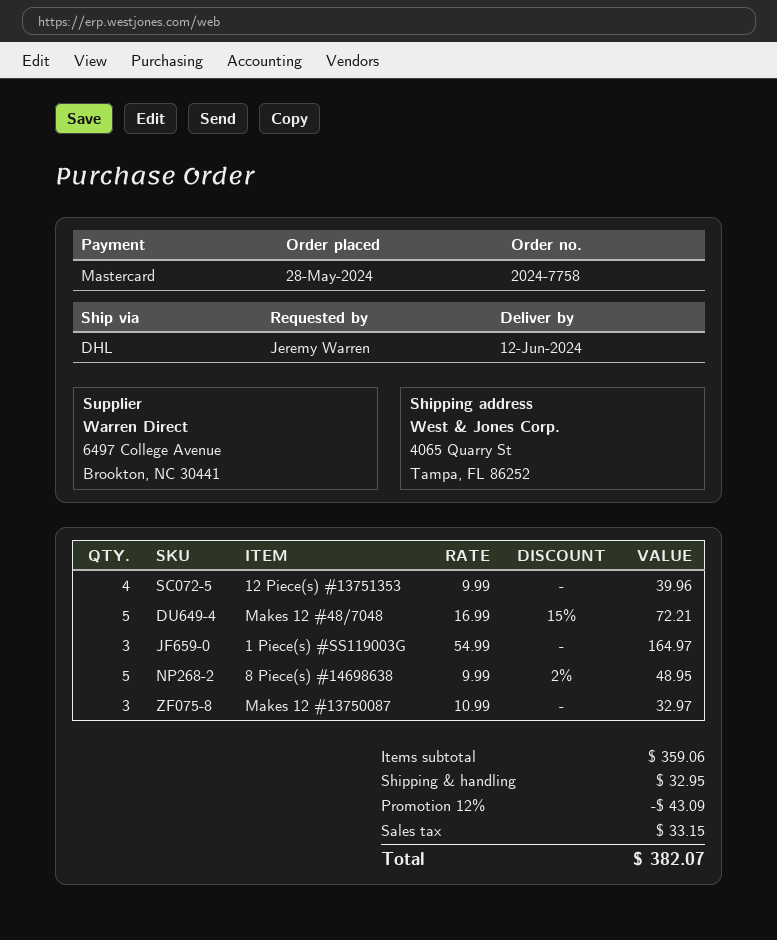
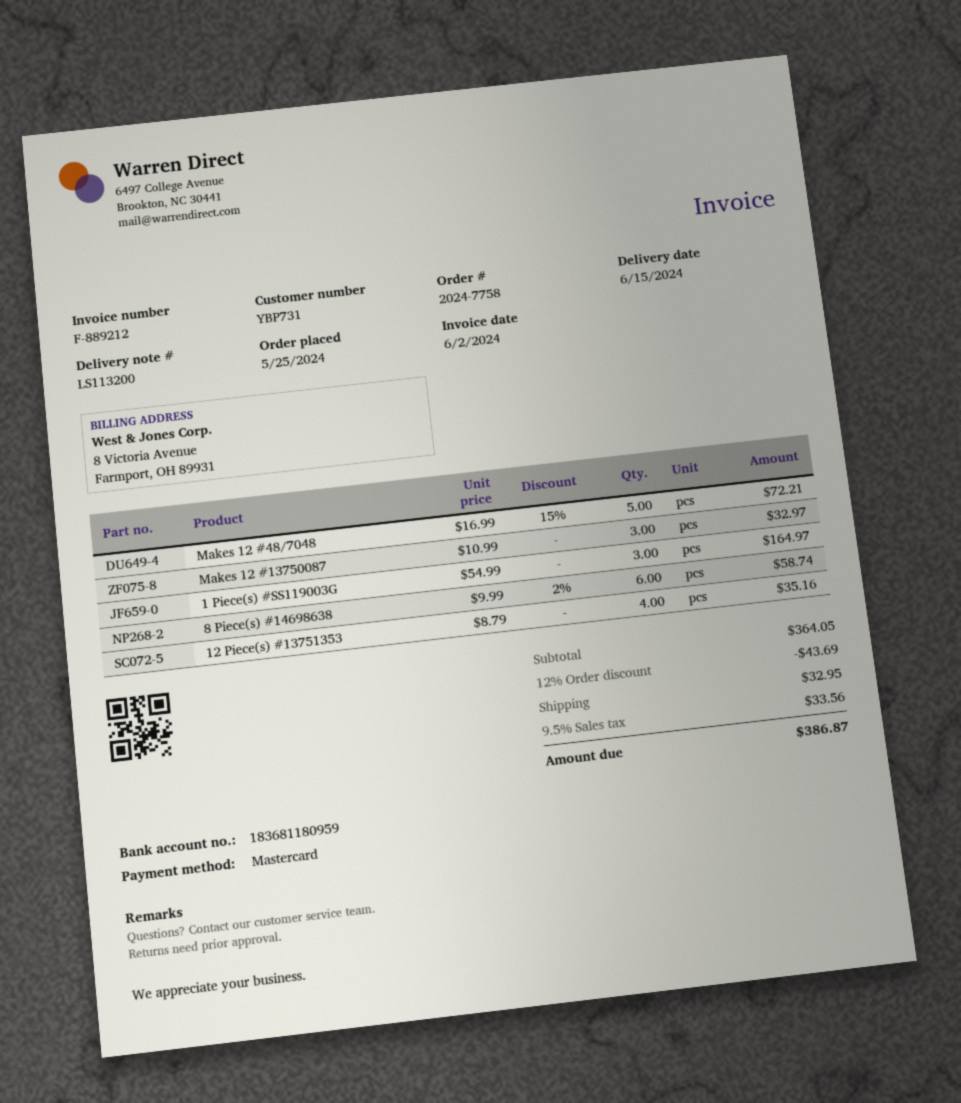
order date: 2024-05-28 -> 2024-05-25
delivery date: 2024-06-12 -> 2024-06-15
12 Piece(s) #13751353: 4 x 9.99 = 39.96 -> 4 x 8.79 = 35.16
8 Piece(s) #14698638: 5 x 9.99 - 2% = 48.95 -> 6 x 9.99 - 2% = 58.74
subtotal: 359.06 -> 364.05
discount: 12% = 43.09 -> 12% = 43.69
tax: 33.15 -> 33.56
total: 382.07 -> 386.87

